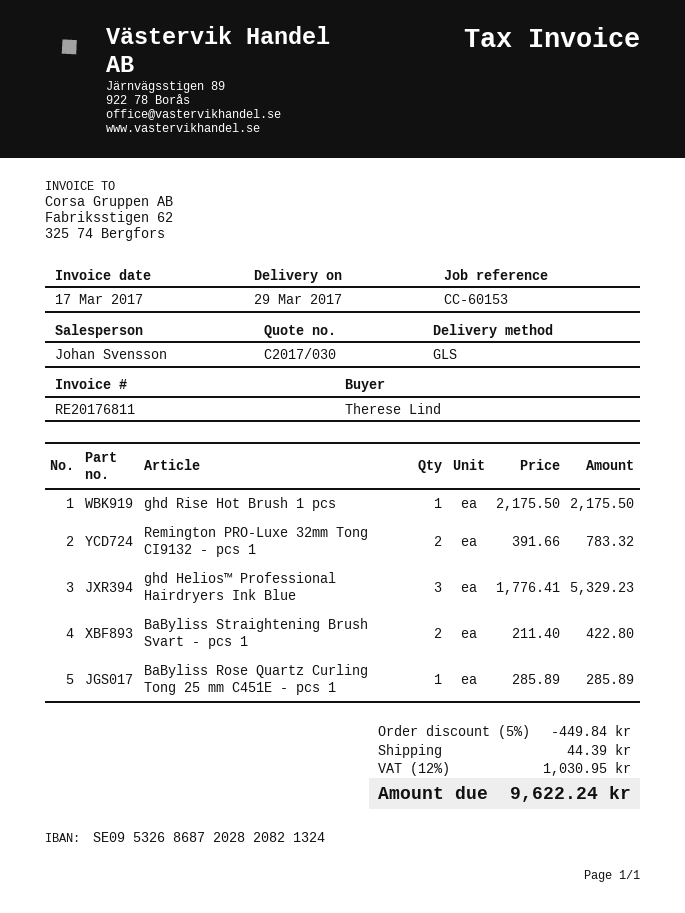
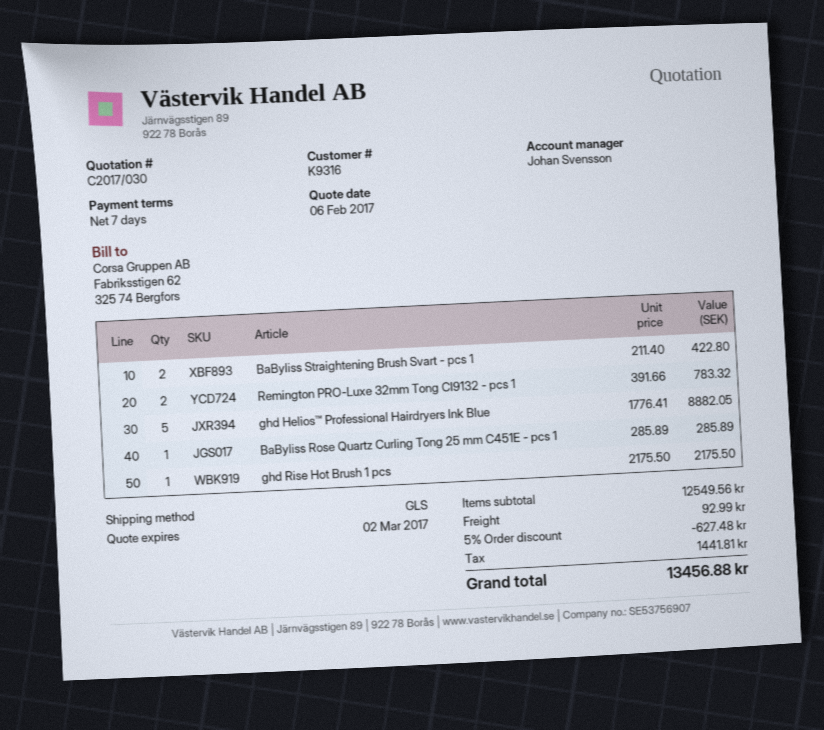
ghd Helios™ Professional Hairdryers Ink Blue: 3 x 1776.41 = 5329.23 -> 5 x 1776.41 = 8882.05
discount: 5% = 449.84 -> 5% = 627.48
shipping: 44.39 -> 92.99
tax: 1030.95 -> 1441.81
total: 9622.24 -> 13456.88

